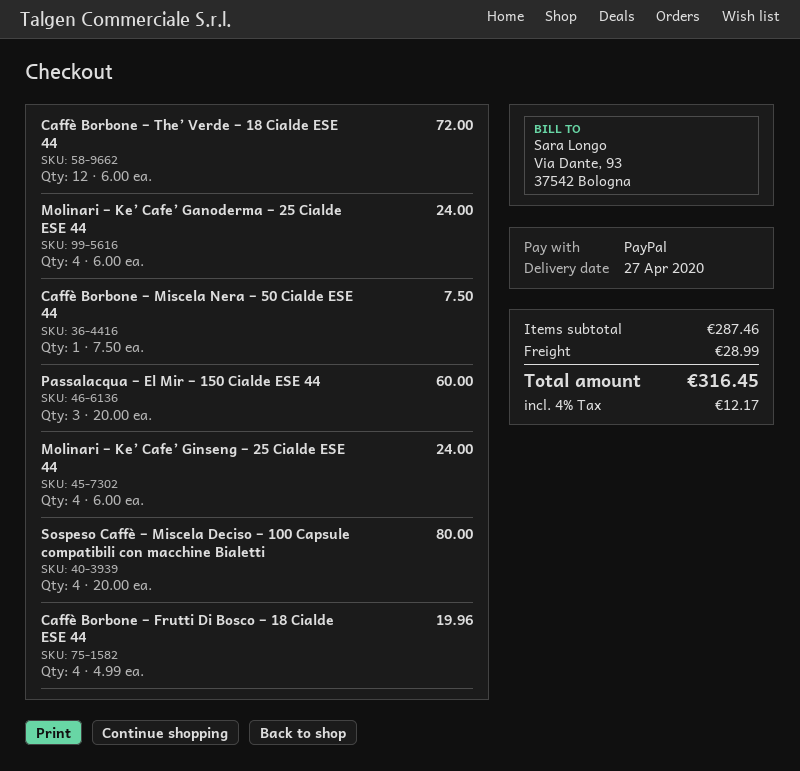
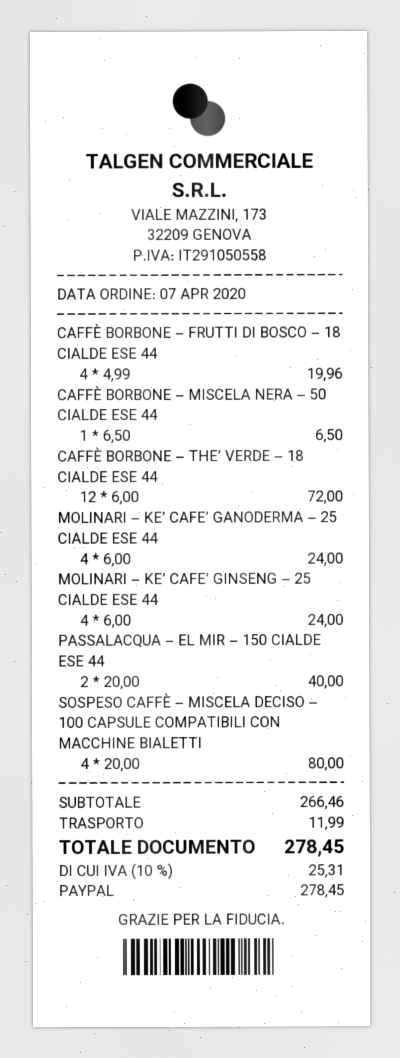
Caffè Borbone – Miscela Nera – 50 Cialde ESE 44: 1 x 7.50 = 7.50 -> 1 x 6.50 = 6.50
Passalacqua – El Mir – 150 Cialde ESE 44: 3 x 20.00 = 60.00 -> 2 x 20.00 = 40.00
subtotal: 287.46 -> 266.46
shipping: 28.99 -> 11.99
tax: 4% = 12.17 -> 10% = 25.31
total: 316.45 -> 278.45

